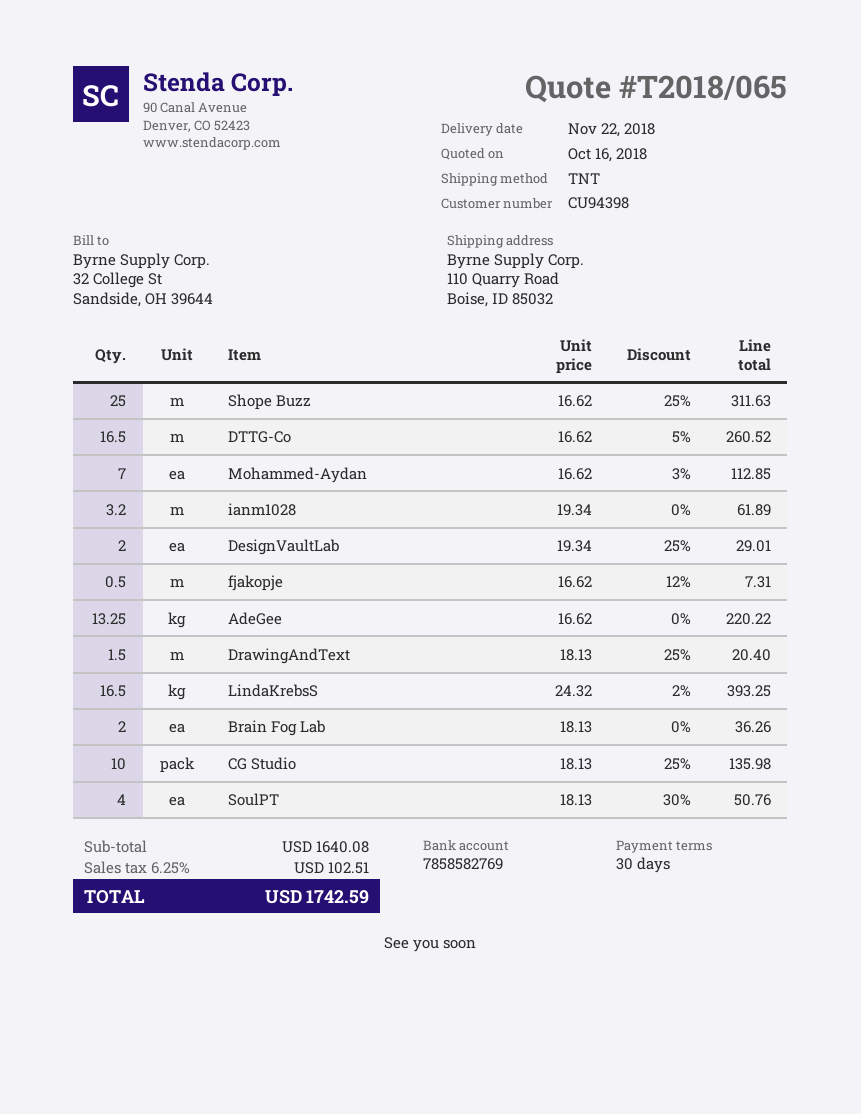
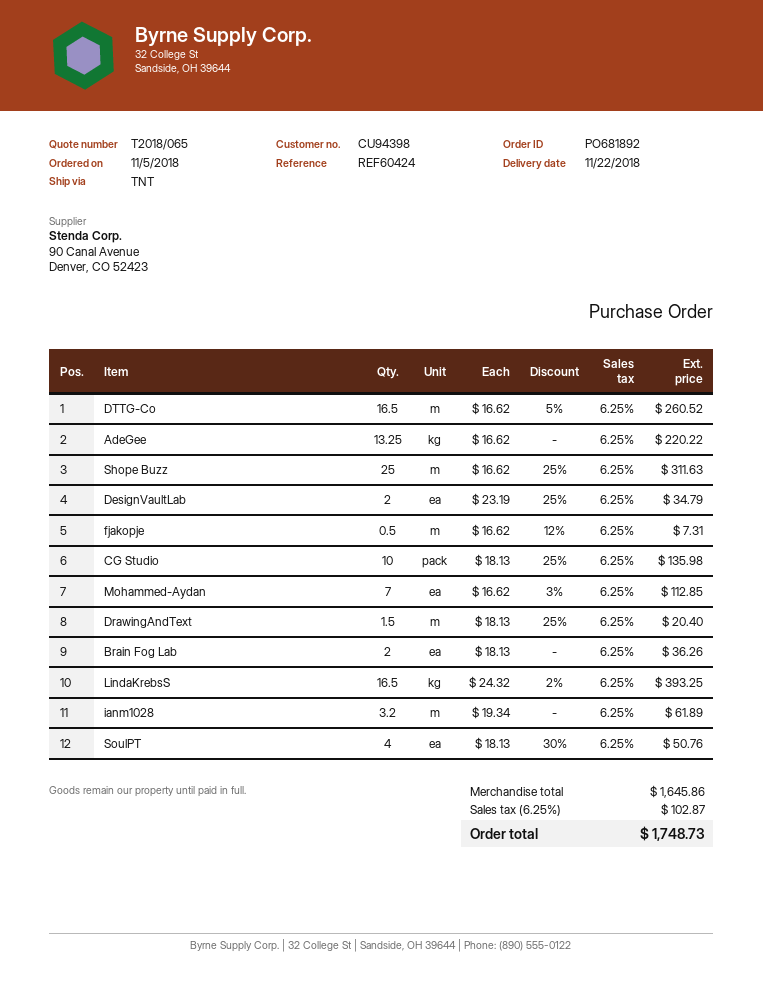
DesignVaultLab: 2 x 19.34 - 25% = 29.01 -> 2 x 23.19 - 25% = 34.79
subtotal: 1640.08 -> 1645.86
tax: 6.25% = 102.51 -> 6.25% = 102.87
total: 1742.59 -> 1748.73

